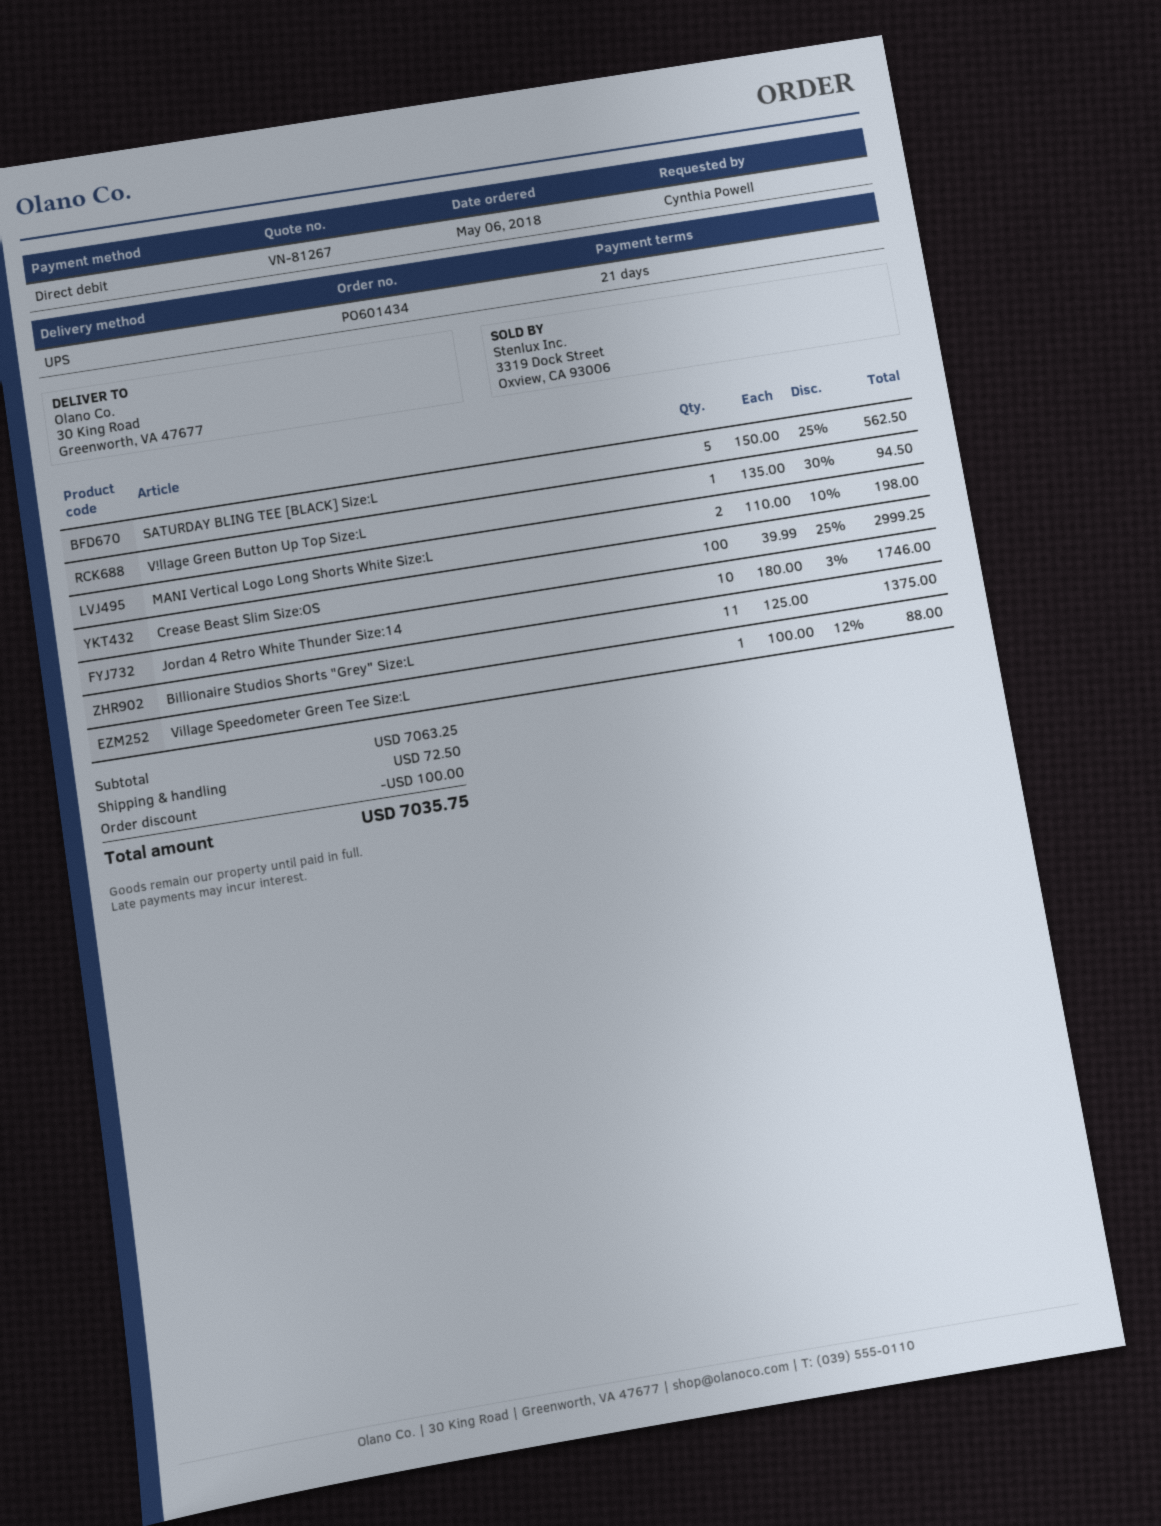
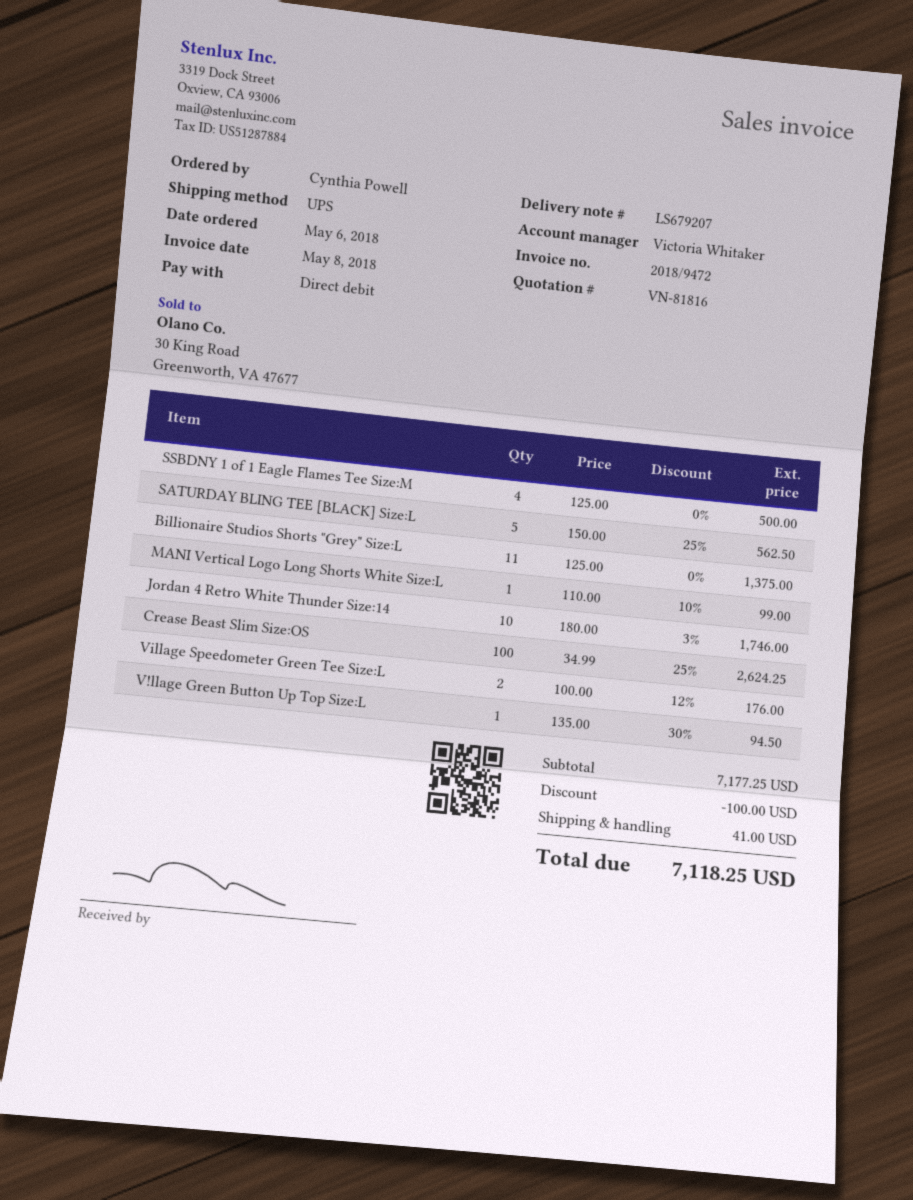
quote number: VN-81267 -> VN-81816
MANI Vertical Logo Long Shorts White Size:L: 2 x 110.00 - 10% = 198.00 -> 1 x 110.00 - 10% = 99.00
Crease Beast Slim Size:OS: 100 x 39.99 - 25% = 2999.25 -> 100 x 34.99 - 25% = 2624.25
Village Speedometer Green Tee Size:L: 1 x 100.00 - 12% = 88.00 -> 2 x 100.00 - 12% = 176.00
SSBDNY 1 of 1 Eagle Flames Tee Size:M: none -> 4 x 125.00 = 500.00
subtotal: 7063.25 -> 7177.25
shipping: 72.50 -> 41.00
total: 7035.75 -> 7118.25

